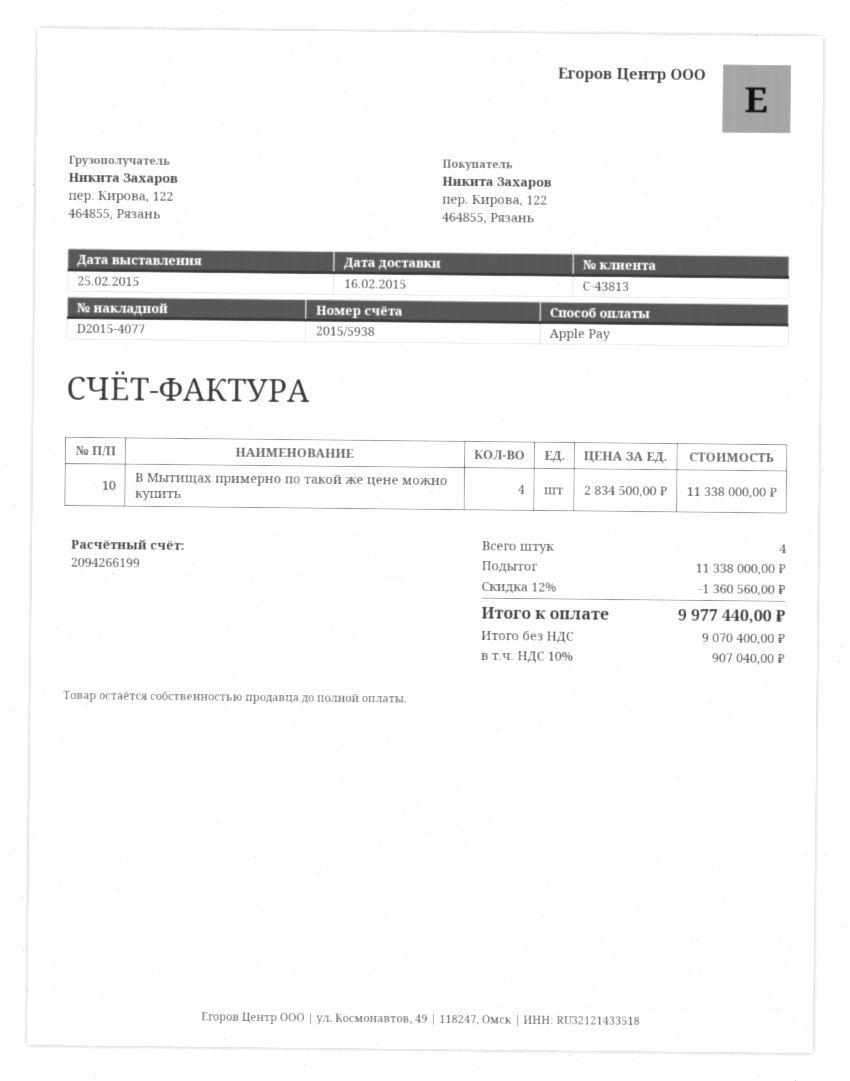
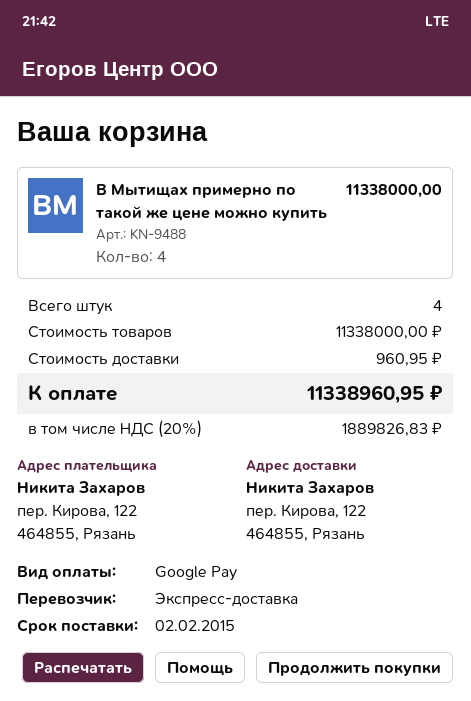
delivery date: 2015-02-16 -> 2015-02-02
payment method: Apple Pay -> Google Pay
discount: 12% = 1360560.00 -> none
shipping: none -> 960.95
tax: 10% = 907040.00 -> 20% = 1889826.83
total: 9977440.00 -> 11338960.95

